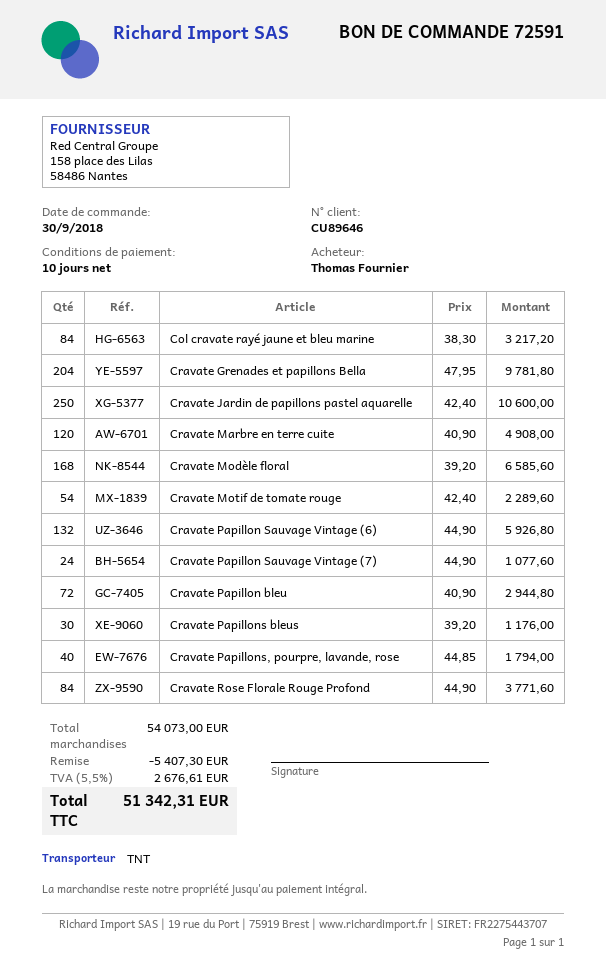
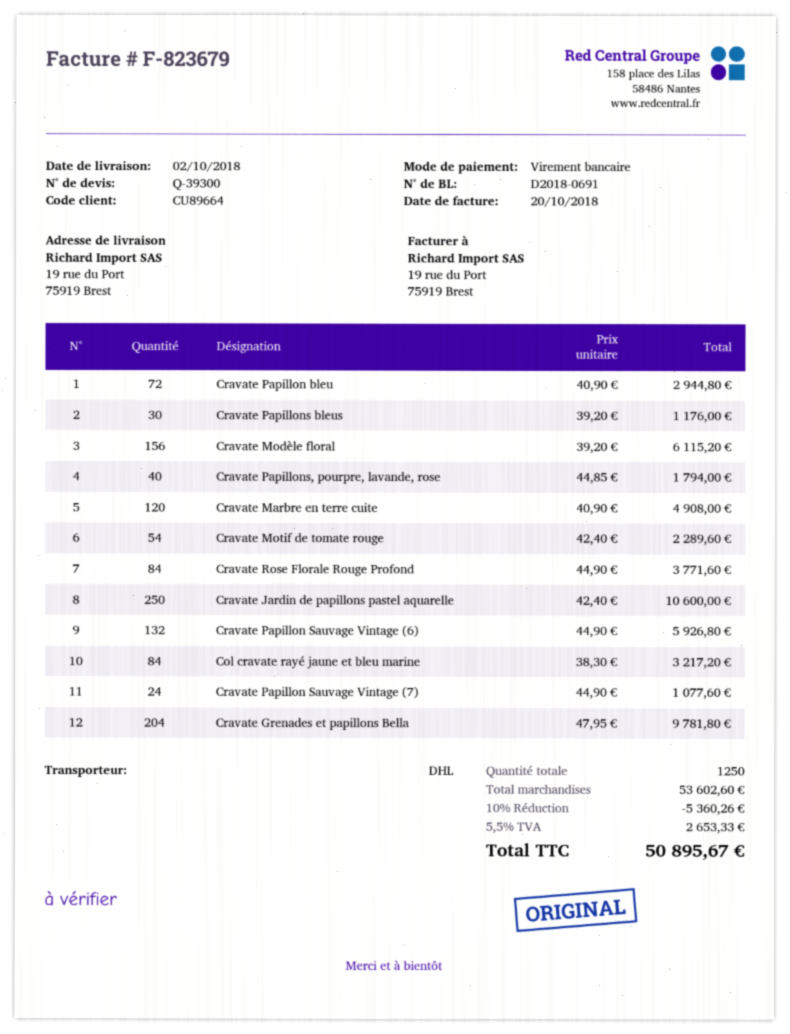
customer number: CU89646 -> CU89664
shipping method: TNT -> DHL
Cravate Modèle floral: 168 x 39.20 = 6585.60 -> 156 x 39.20 = 6115.20
subtotal: 54073.00 -> 53602.60
discount: 5407.30 -> 5360.26
tax: 5.5% = 2676.61 -> 5.5% = 2653.33
total: 51342.31 -> 50895.67

